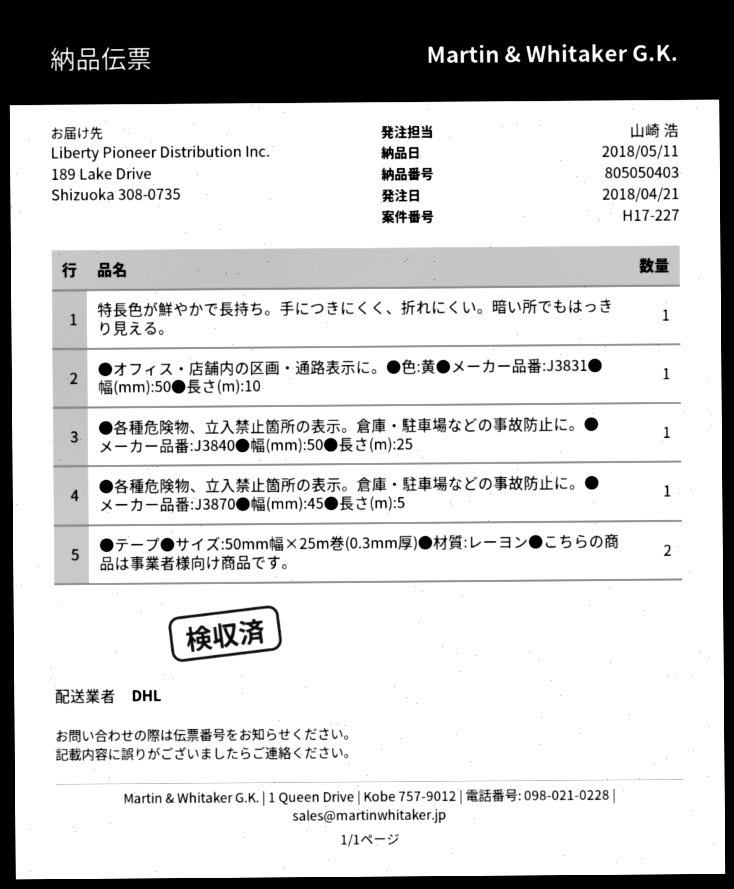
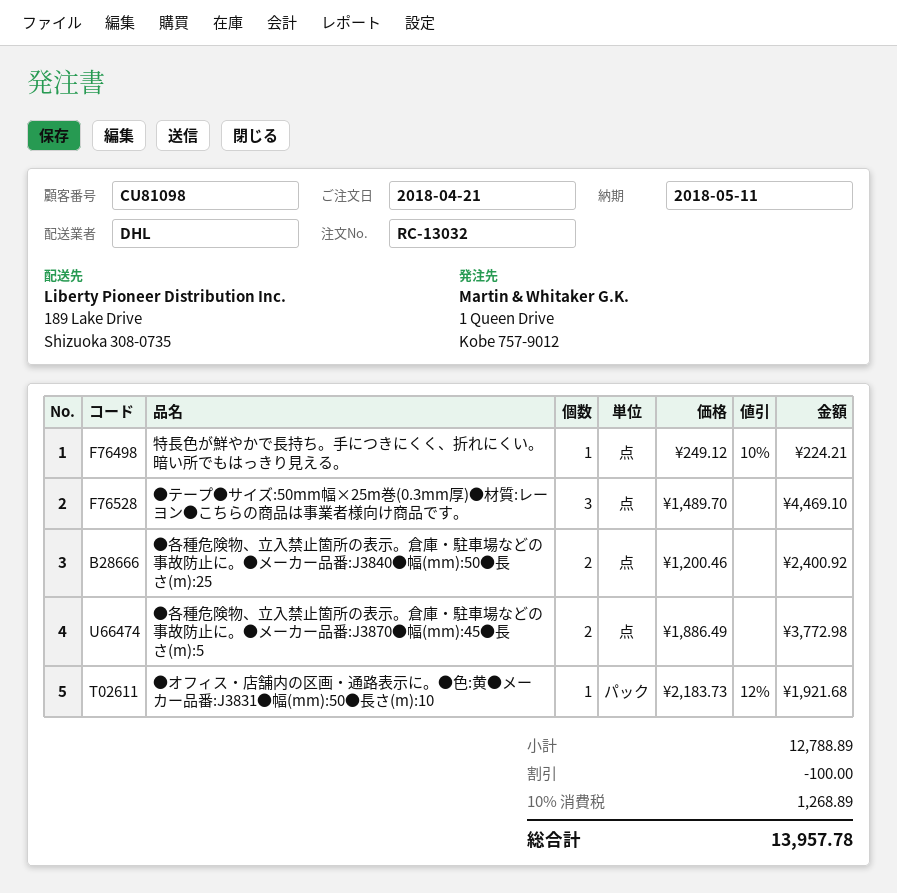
●各種危険物、立入禁止箇所の表示。倉庫・駐車場などの事故防止に。●メーカー品番:J3840●幅(mm):50●長さ(m):25: 1 -> 2
●各種危険物、立入禁止箇所の表示。倉庫・駐車場などの事故防止に。●メーカー品番:J3870●幅(mm):45●長さ(m):5: 1 -> 2
●テープ●サイズ:50mm幅×25m巻(0.3mm厚)●材質:レーヨン●こちらの商品は事業者様向け商品です。: 2 -> 3

